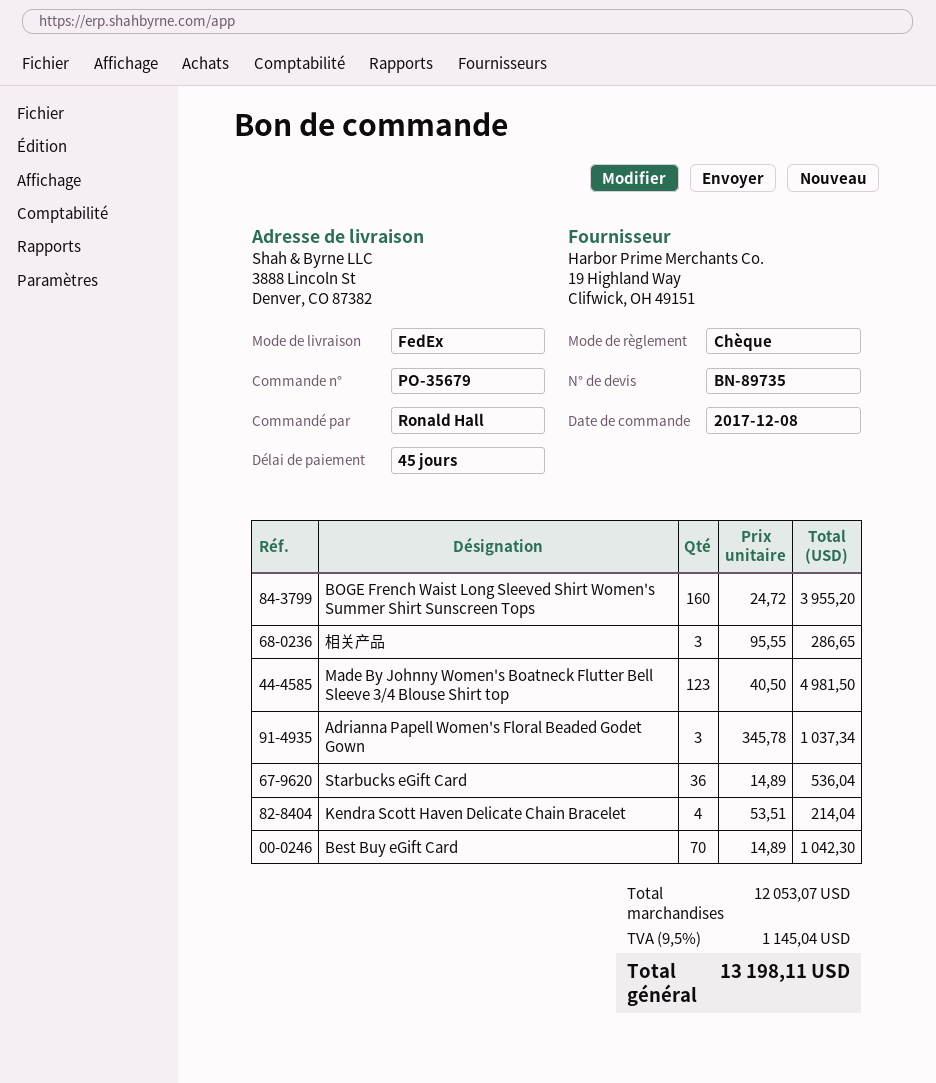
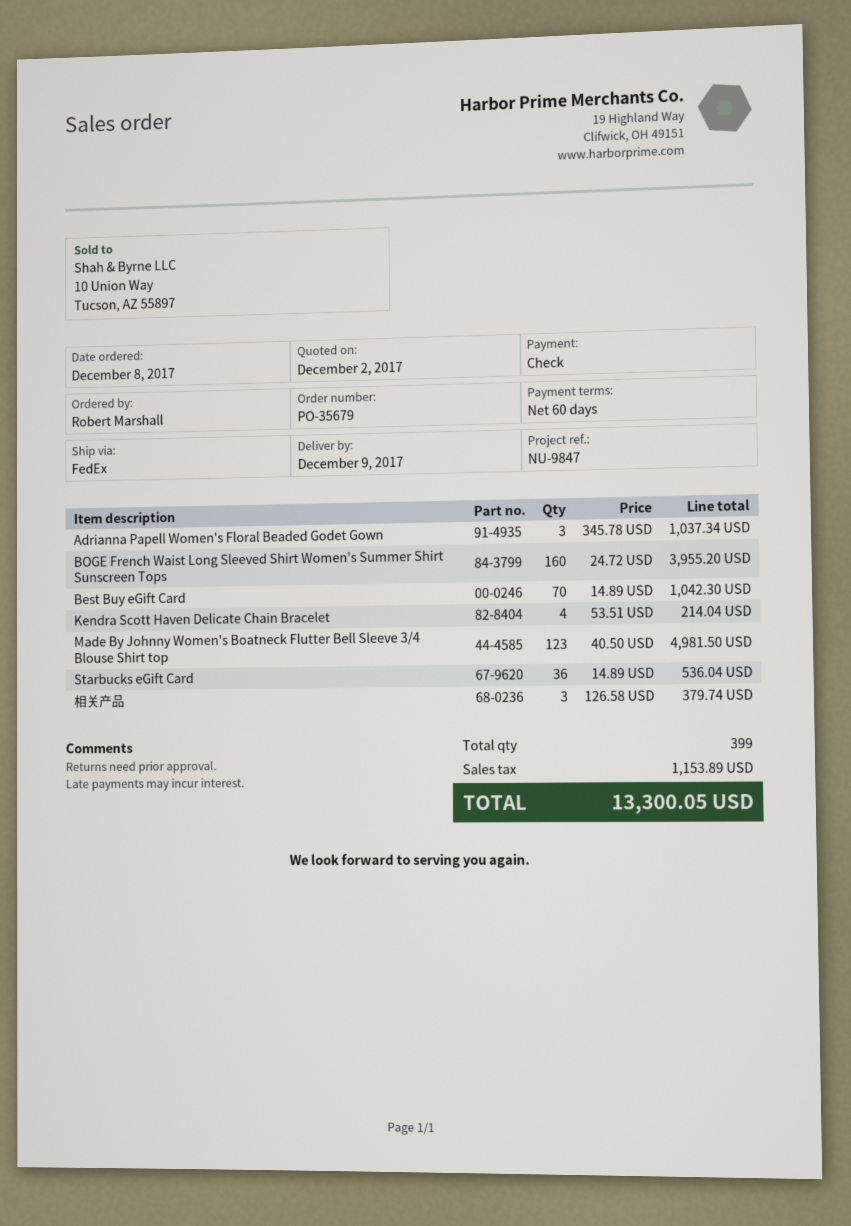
payment terms: 45 days -> 60 days
ordered by: Ronald Hall -> Robert Marshall
相关产品: 3 x 95.55 = 286.65 -> 3 x 126.58 = 379.74
tax: 1145.04 -> 1153.89
total: 13198.11 -> 13300.05

